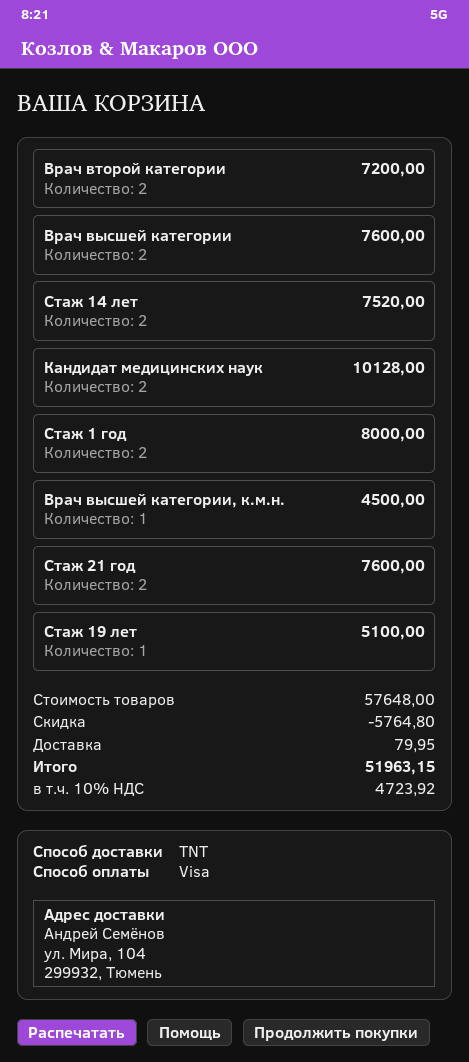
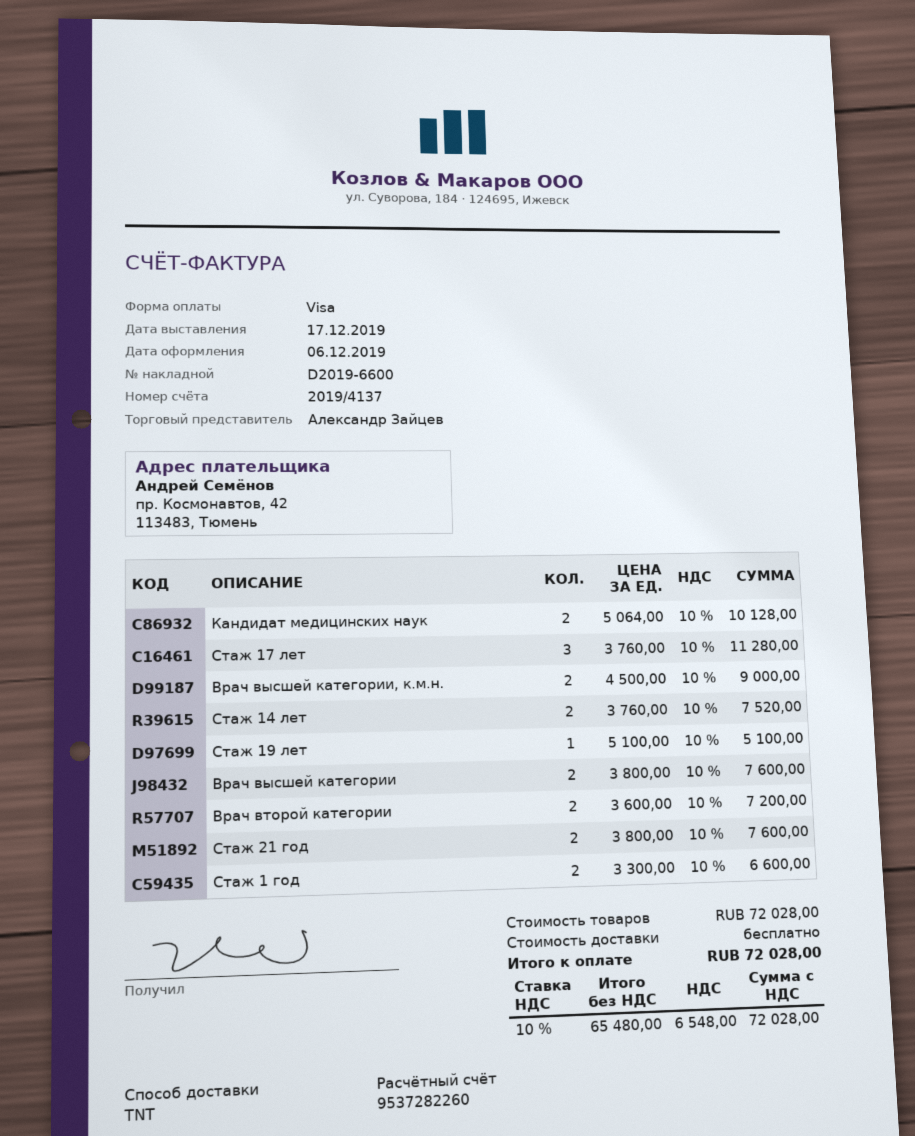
Стаж 1 год: 2 for 8000.00 -> 2 for 6600.00
Врач высшей категории, к.м.н.: 1 for 4500.00 -> 2 for 9000.00
Стаж 17 лет: none -> 3 for 11280.00
subtotal: 57648.00 -> 72028.00
discount: 5764.80 -> none
shipping: 79.95 -> 0.00
tax: 10% = 4723.92 -> 10% = 6548.00
total: 51963.15 -> 72028.00

